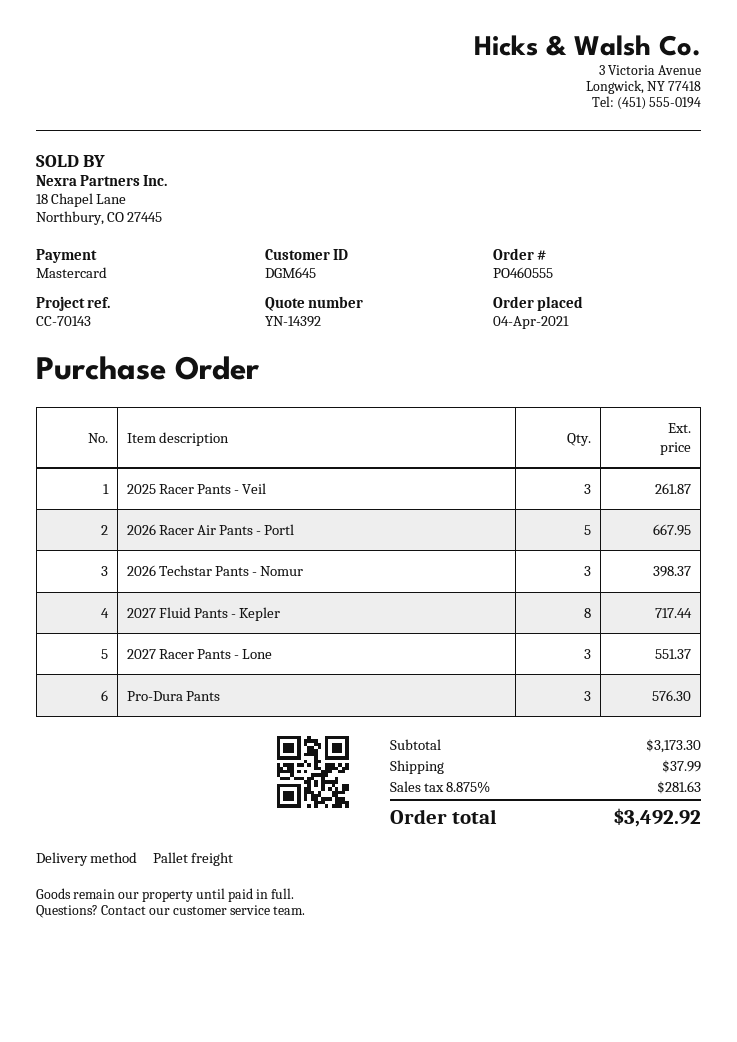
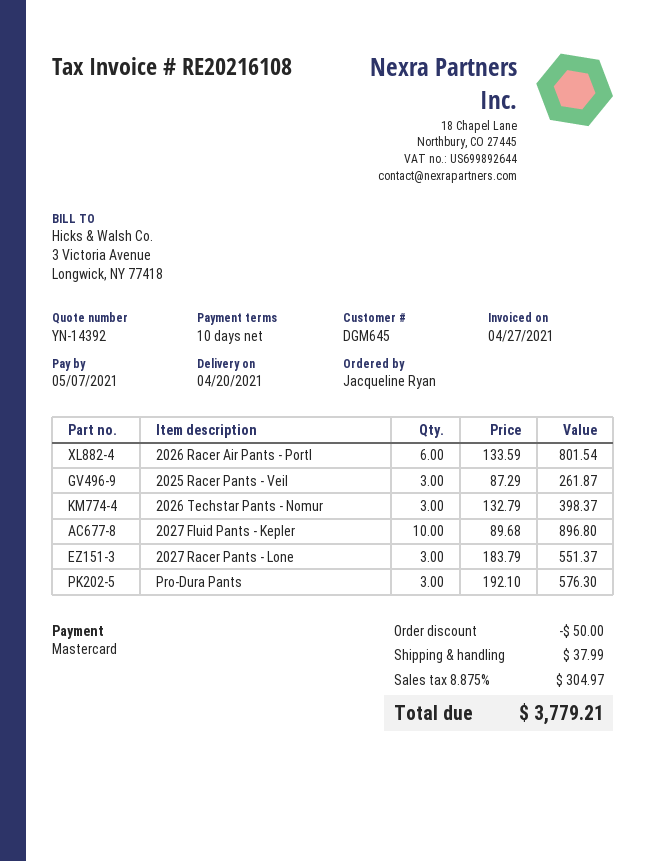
2026 Racer Air Pants - Portl: 5 for 667.95 -> 6 for 801.54
2027 Fluid Pants - Kepler: 8 for 717.44 -> 10 for 896.80
discount: none -> 50.00
tax: 8.875% = 281.63 -> 8.875% = 304.97
total: 3492.92 -> 3779.21

